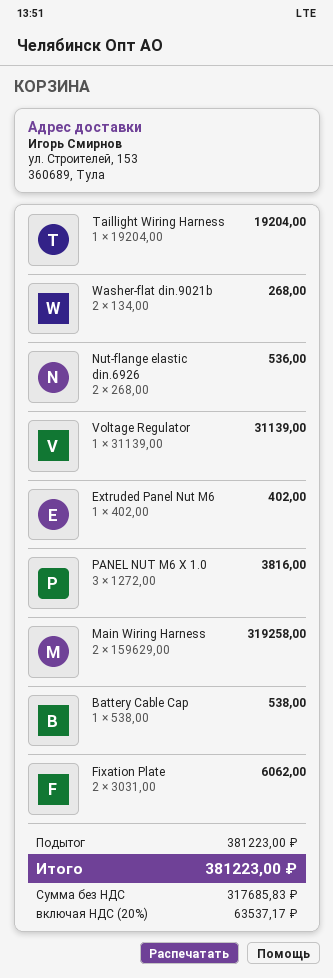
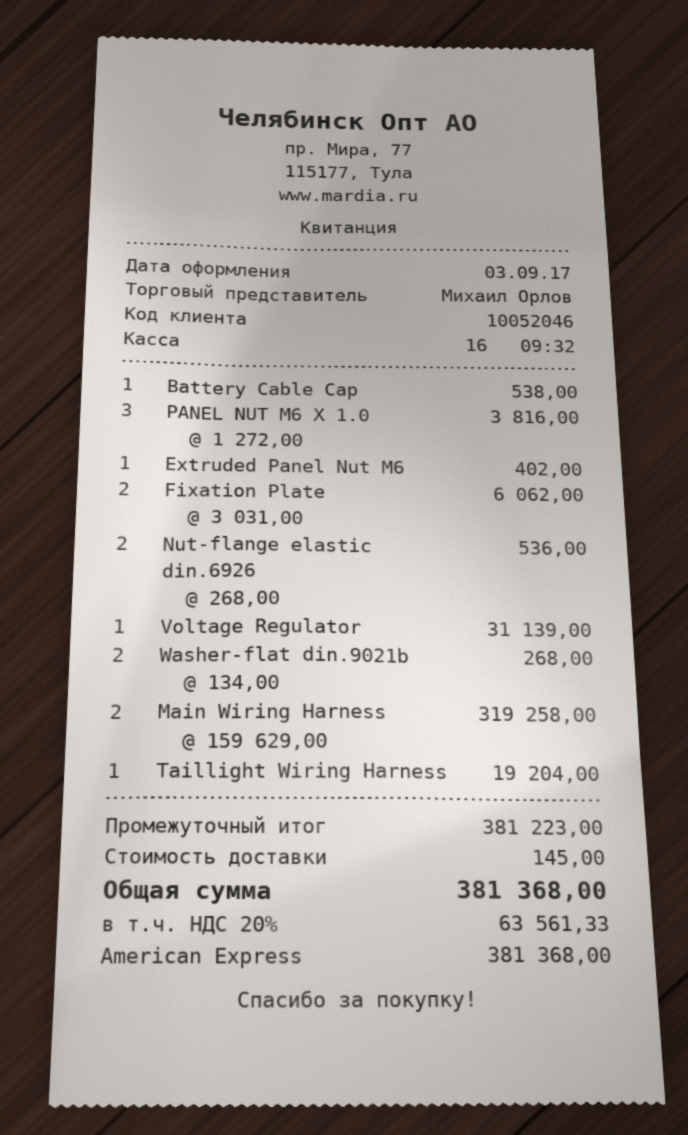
shipping: none -> 145.00
tax: 20% = 63537.17 -> 20% = 63561.33
total: 381223.00 -> 381368.00

